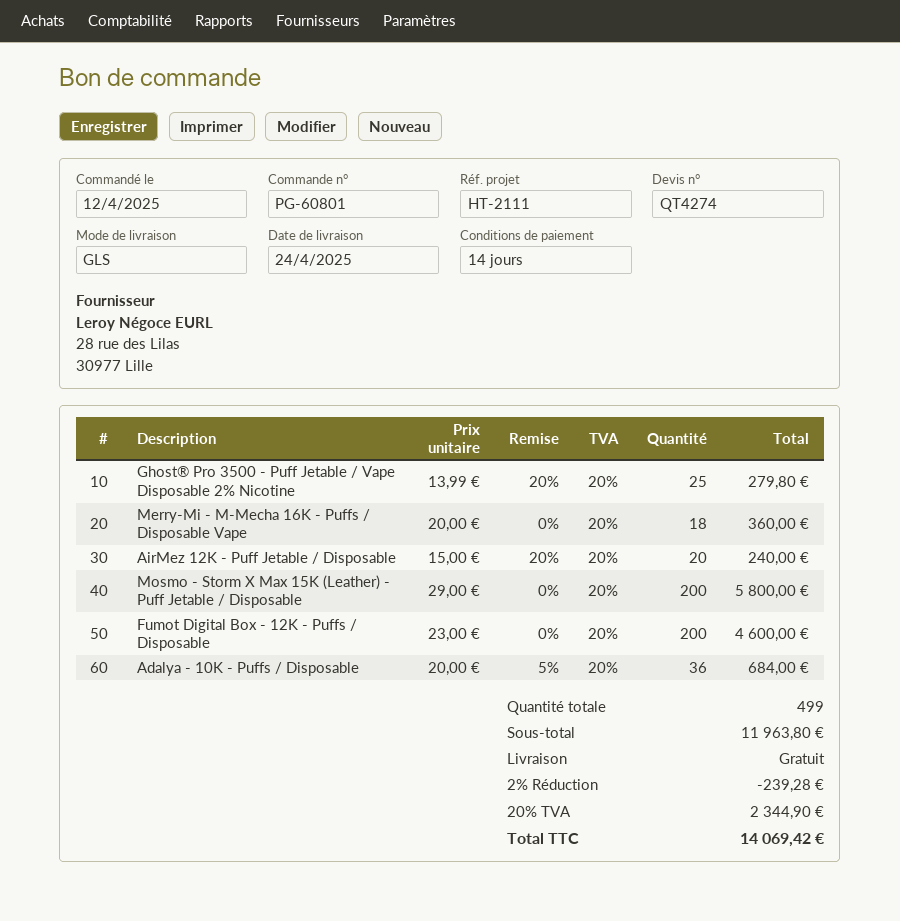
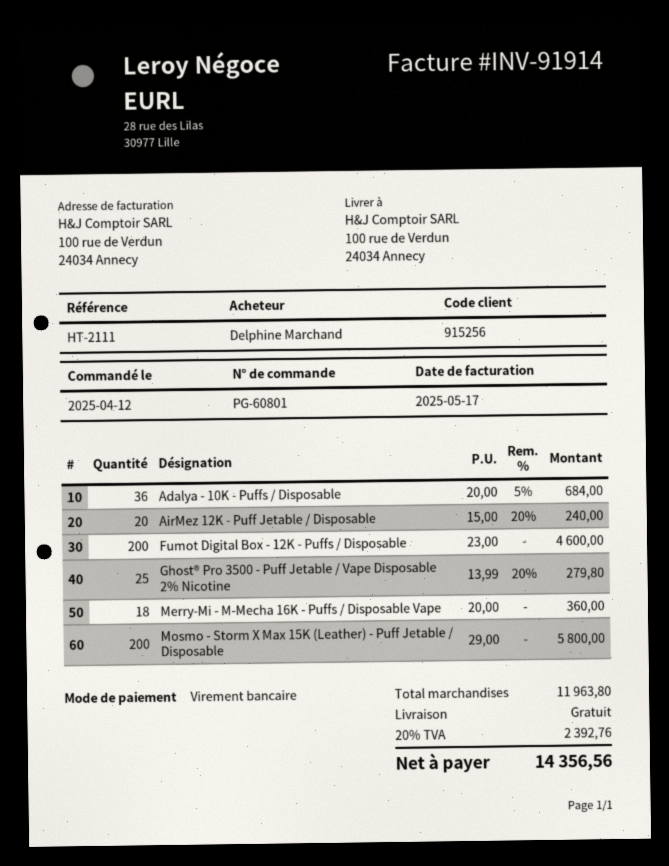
discount: 2% = 239.28 -> none
tax: 20% = 2344.90 -> 20% = 2392.76
total: 14069.42 -> 14356.56

